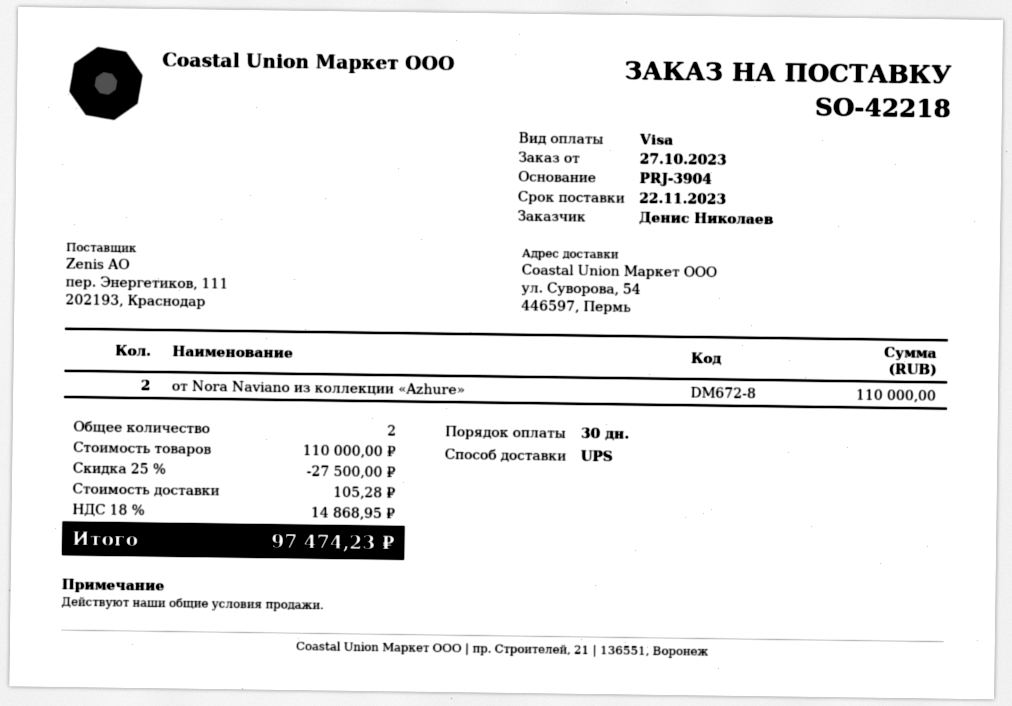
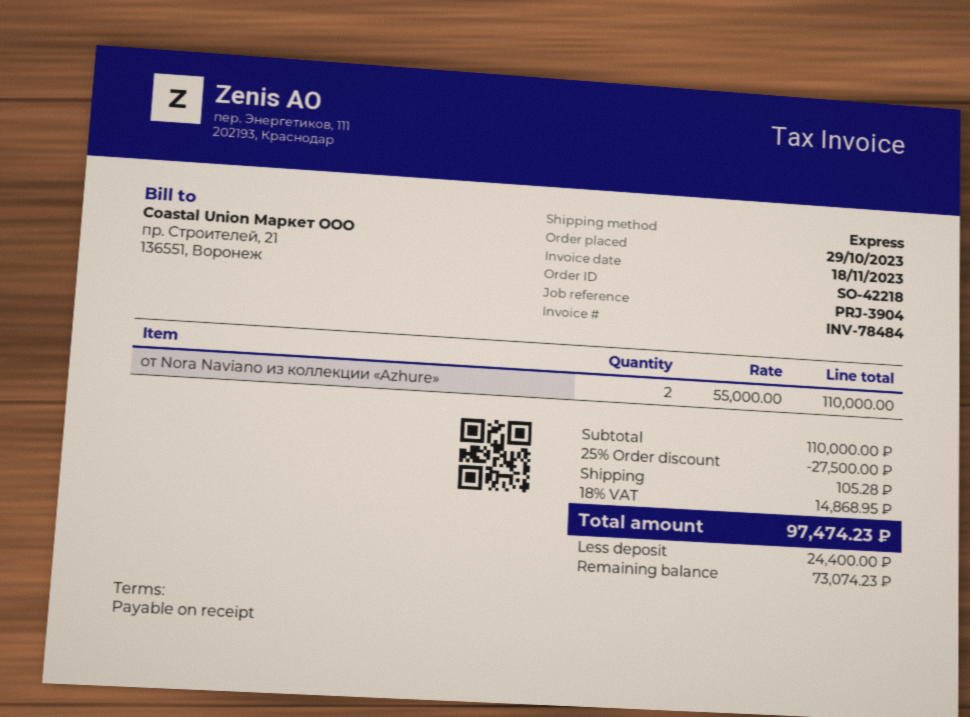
order date: 2023-10-27 -> 2023-10-29
payment terms: 30 days -> on receipt
shipping method: UPS -> express

